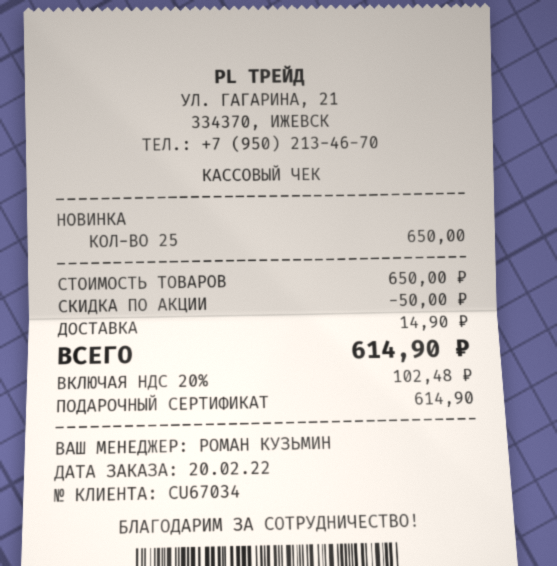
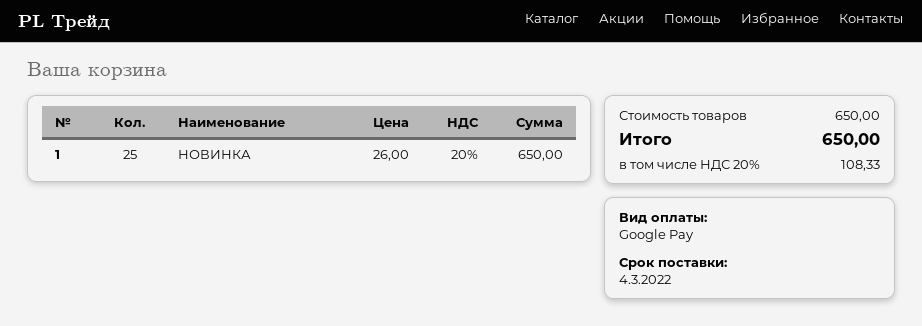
payment method: gift card -> Google Pay
discount: 50.00 -> none
shipping: 14.90 -> none
tax: 20% = 102.48 -> 20% = 108.33
total: 614.90 -> 650.00

